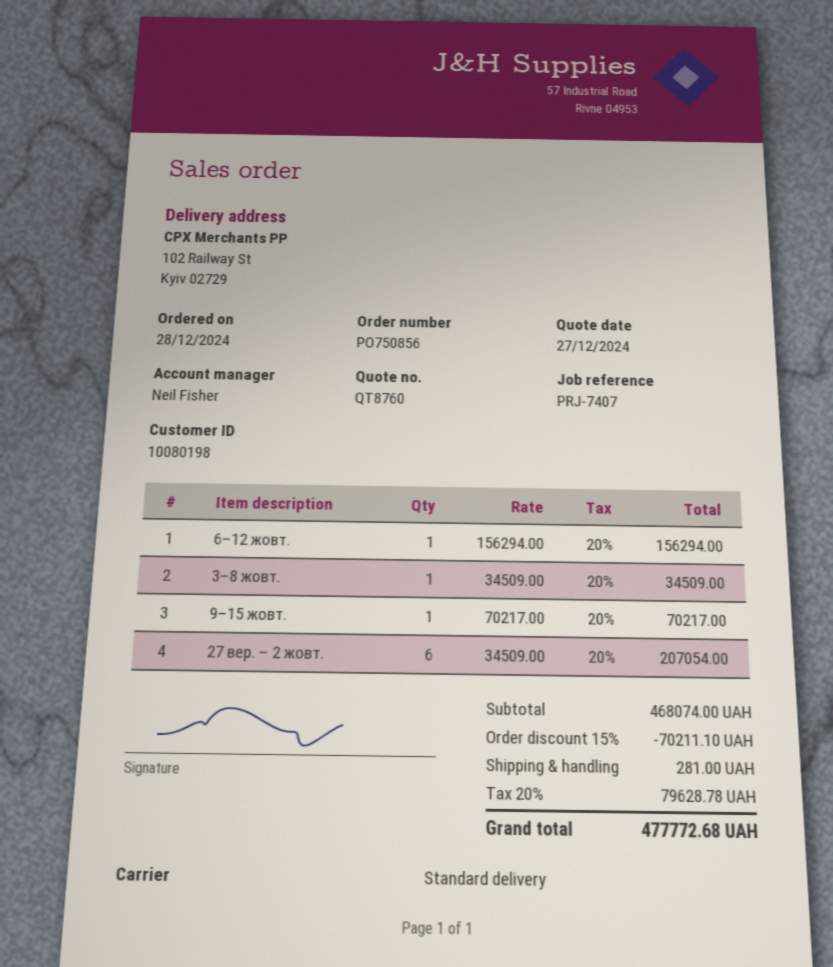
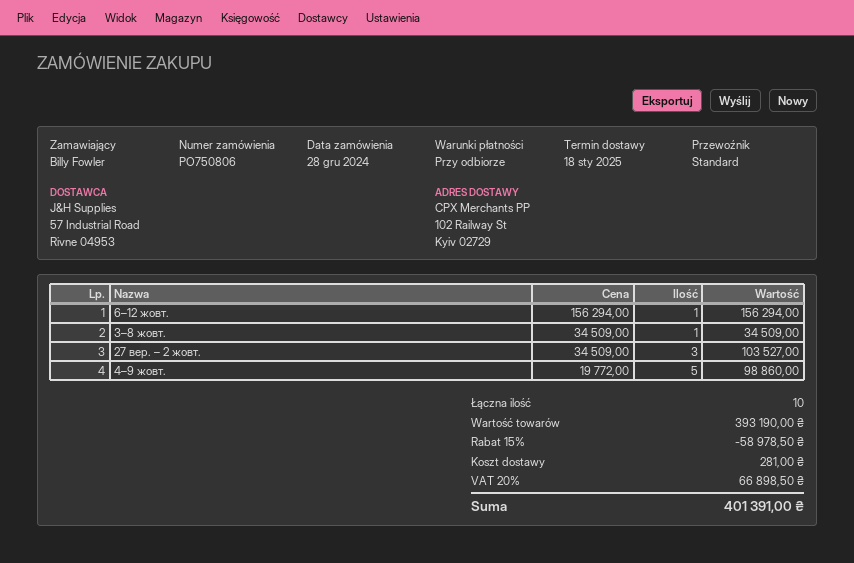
order number: PO750856 -> PO750806
9–15 жовт.: 1 x 70217.00 = 70217.00 -> none
27 вер. – 2 жовт.: 6 x 34509.00 = 207054.00 -> 3 x 34509.00 = 103527.00
4–9 жовт.: none -> 5 x 19772.00 = 98860.00
subtotal: 468074.00 -> 393190.00
discount: 15% = 70211.10 -> 15% = 58978.50
tax: 20% = 79628.78 -> 20% = 66898.50
total: 477772.68 -> 401391.00

